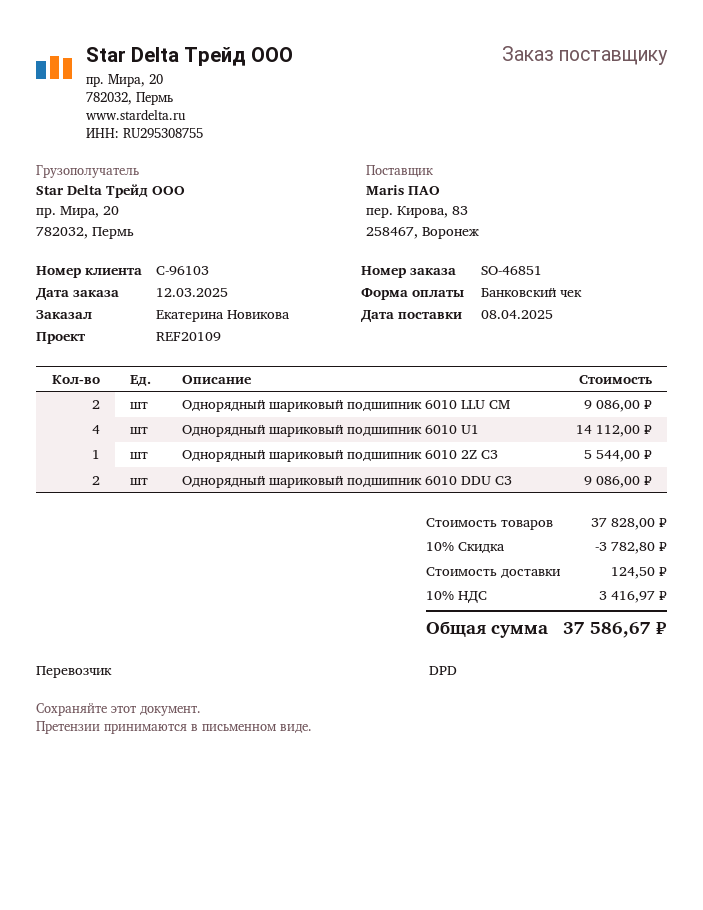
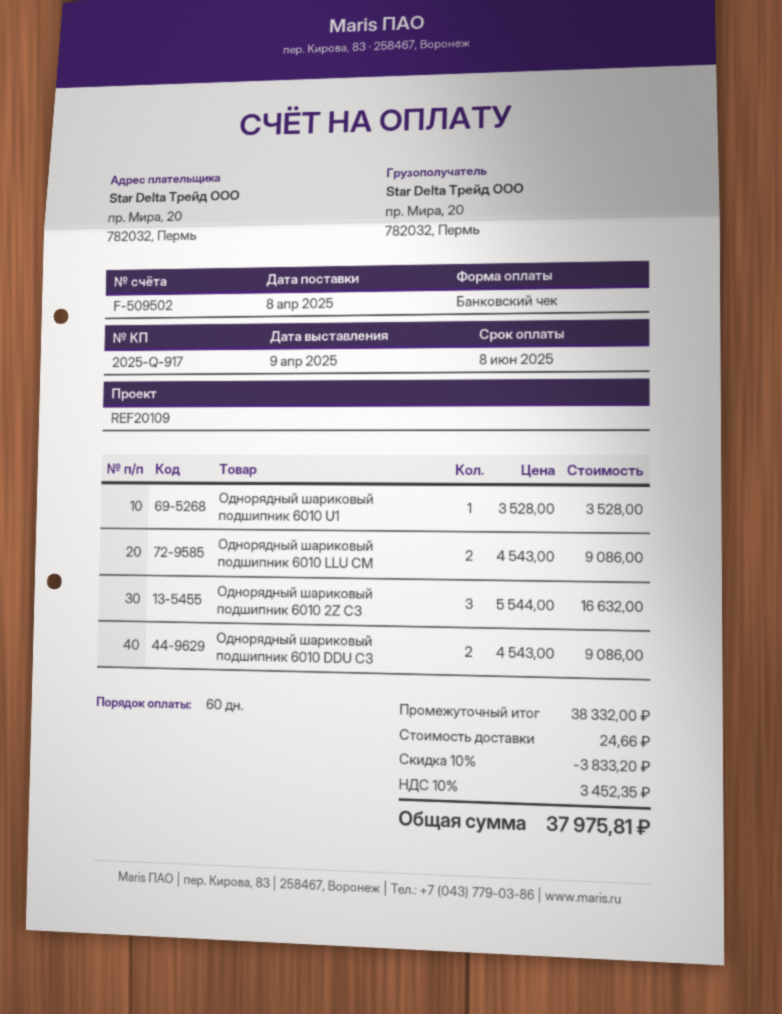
Однорядный шариковый подшипник 6010 U1: 4 for 14112.00 -> 1 for 3528.00
Однорядный шариковый подшипник 6010 2Z C3: 1 for 5544.00 -> 3 for 16632.00
subtotal: 37828.00 -> 38332.00
discount: 10% = 3782.80 -> 10% = 3833.20
shipping: 124.50 -> 24.66
tax: 10% = 3416.97 -> 10% = 3452.35
total: 37586.67 -> 37975.81

